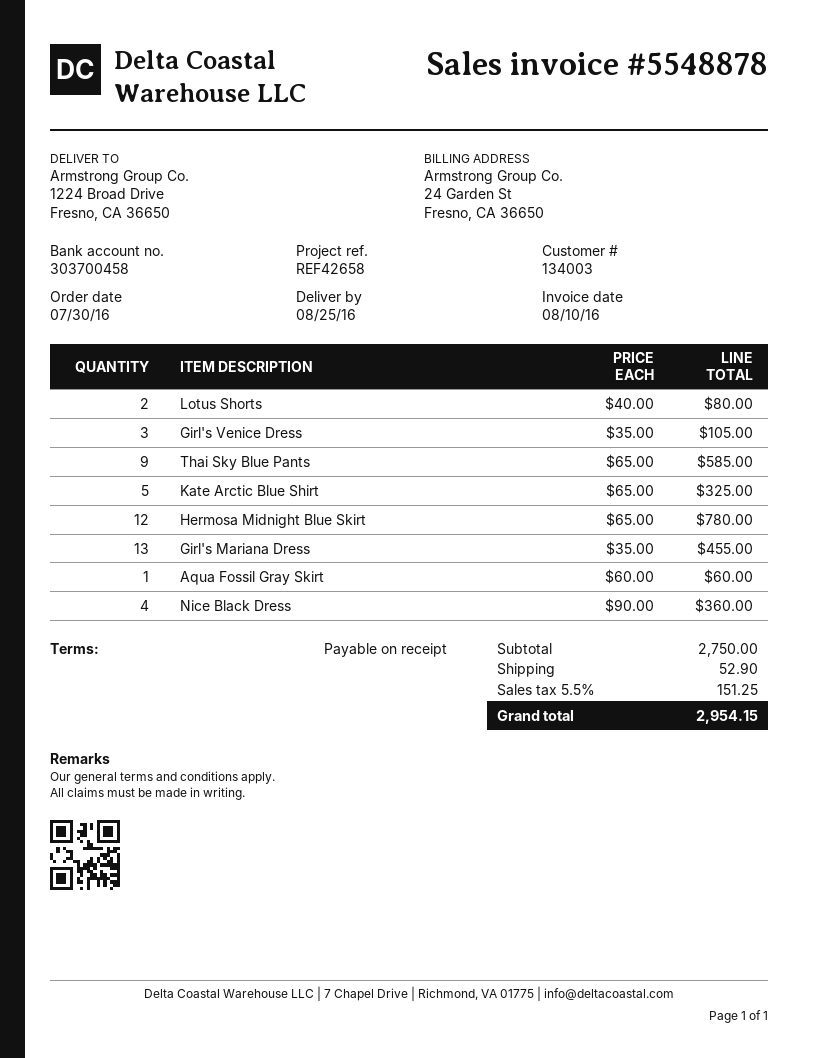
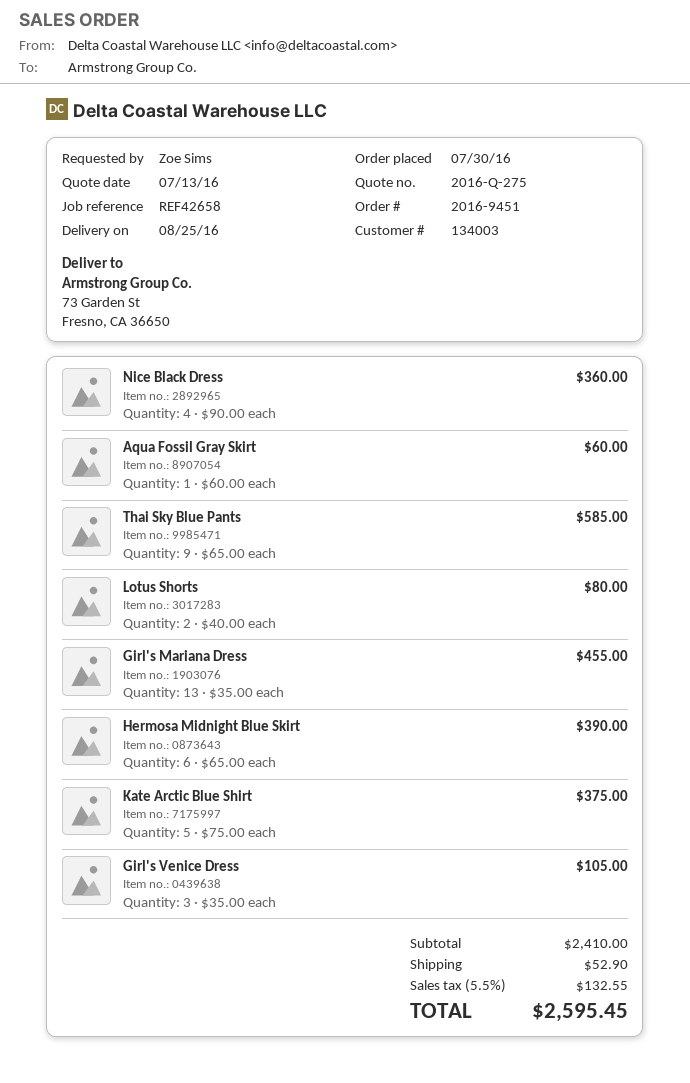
ship to: 1224 Broad Drive, Fresno, CA 36650 -> 73 Garden St, Fresno, CA 36650
Kate Arctic Blue Shirt: 5 x 65.00 = 325.00 -> 5 x 75.00 = 375.00
Hermosa Midnight Blue Skirt: 12 x 65.00 = 780.00 -> 6 x 65.00 = 390.00
subtotal: 2750.00 -> 2410.00
tax: 5.5% = 151.25 -> 5.5% = 132.55
total: 2954.15 -> 2595.45

